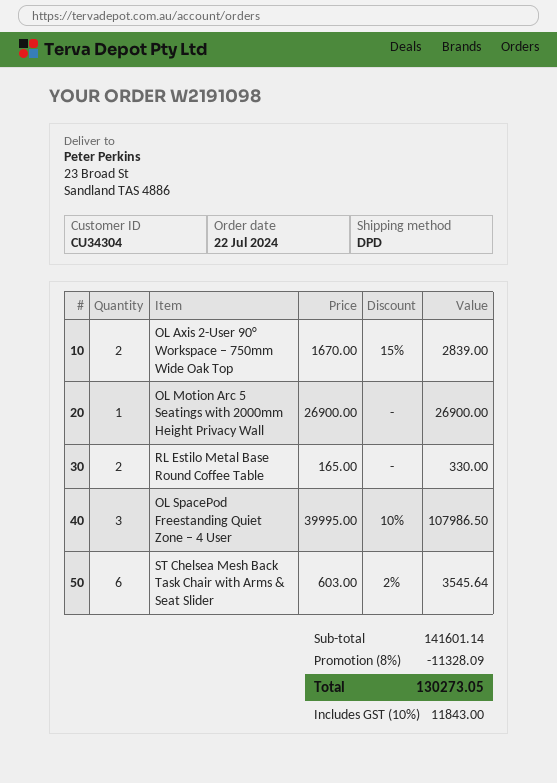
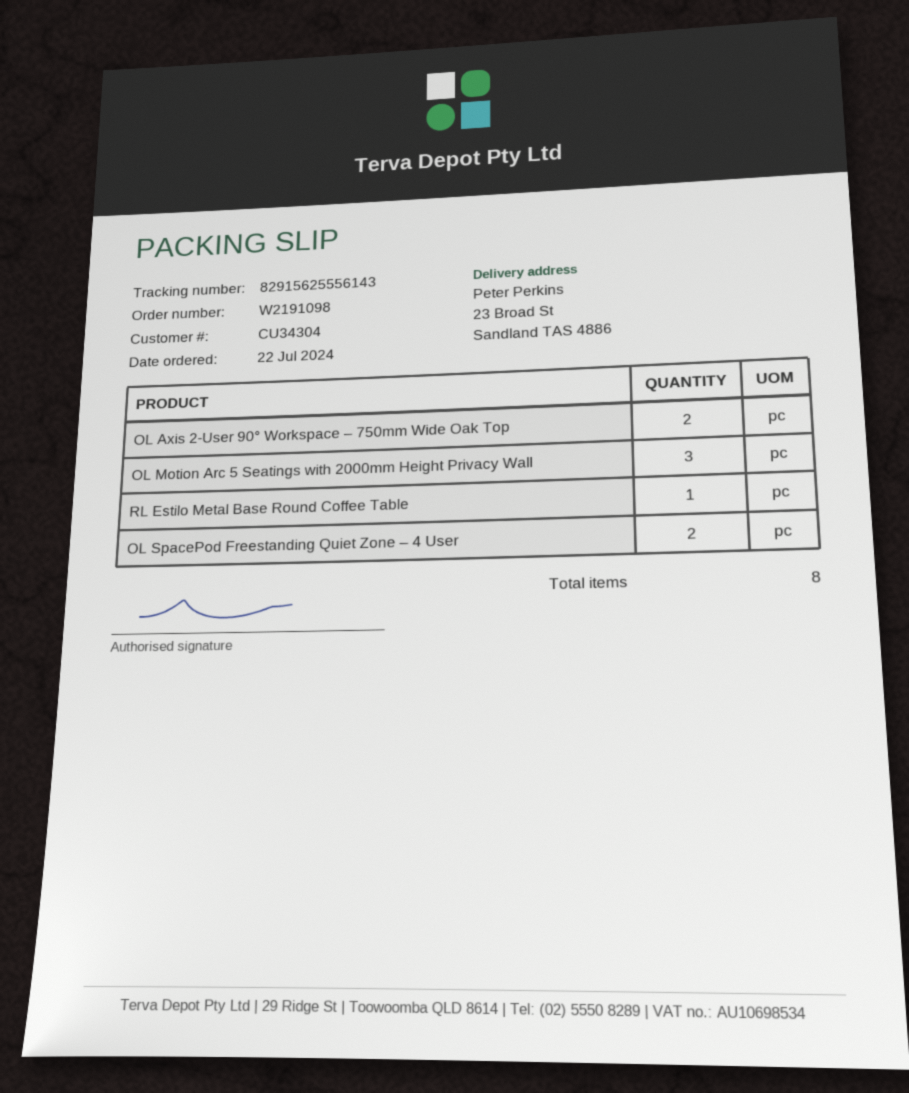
OL Motion Arc 5 Seatings with 2000mm Height Privacy Wall: 1 -> 3
RL Estilo Metal Base Round Coffee Table: 2 -> 1
OL SpacePod Freestanding Quiet Zone – 4 User: 3 -> 2
ST Chelsea Mesh Back Task Chair with Arms & Seat Slider: 6 -> none

